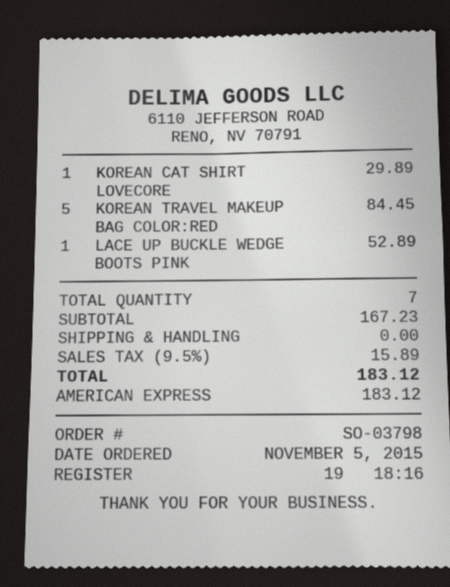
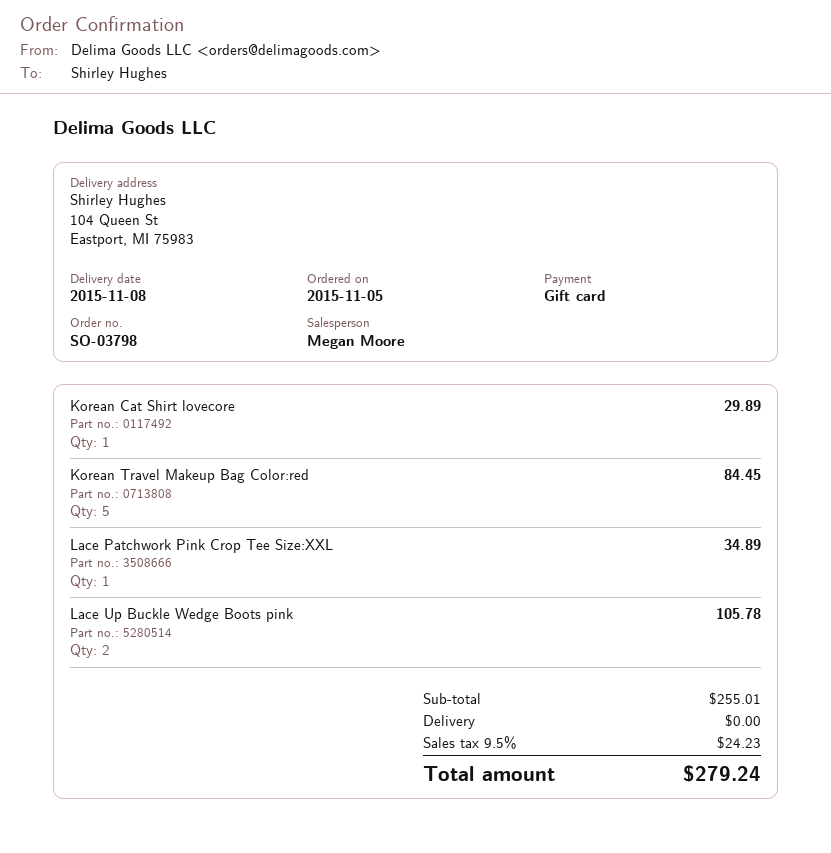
payment method: American Express -> gift card
LACE UP BUCKLE WEDGE BOOTS PINK: 1 for 52.89 -> 2 for 105.78
Lace Patchwork Pink Crop Tee Size:XXL: none -> 1 for 34.89
subtotal: 167.23 -> 255.01
tax: 9.5% = 15.89 -> 9.5% = 24.23
total: 183.12 -> 279.24

